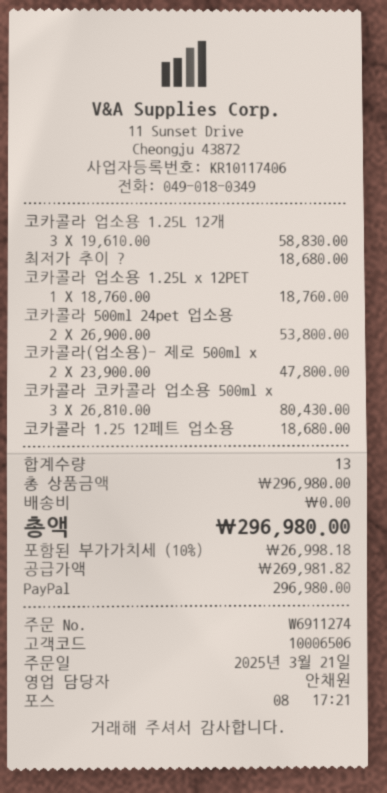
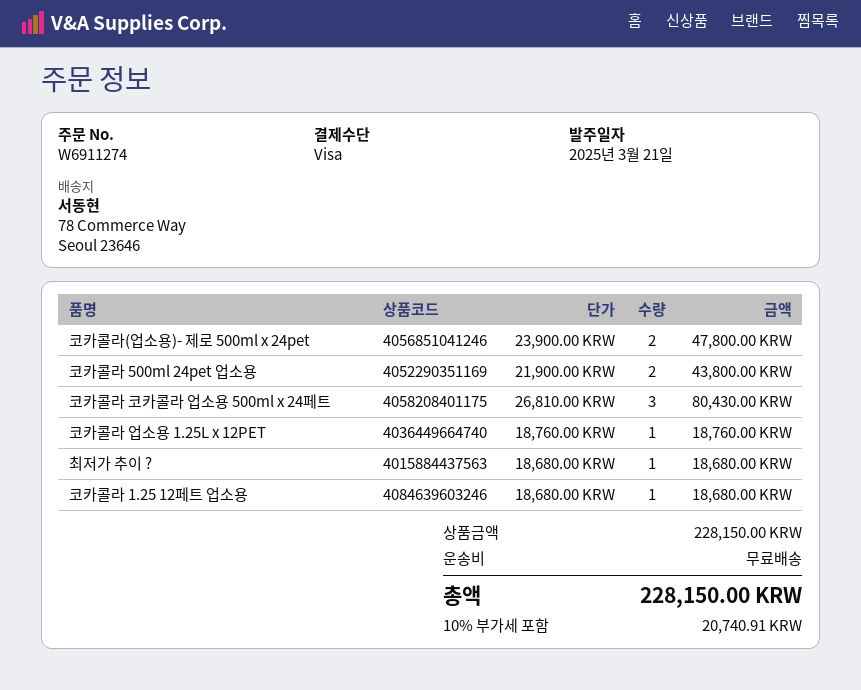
payment method: PayPal -> Visa
코카콜라 업소용 1.25L 12개: 3 x 19610.00 = 58830.00 -> none
코카콜라 500ml 24pet 업소용: 2 x 26900.00 = 53800.00 -> 2 x 21900.00 = 43800.00
subtotal: 296980.00 -> 228150.00
tax: 10% = 26998.18 -> 10% = 20740.91
total: 296980.00 -> 228150.00

